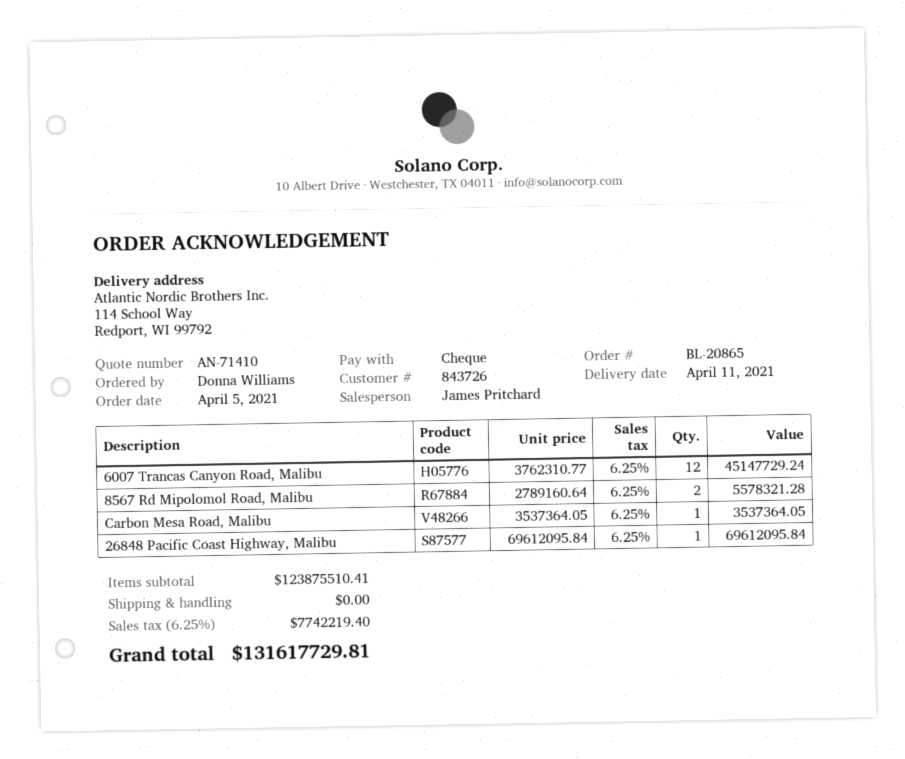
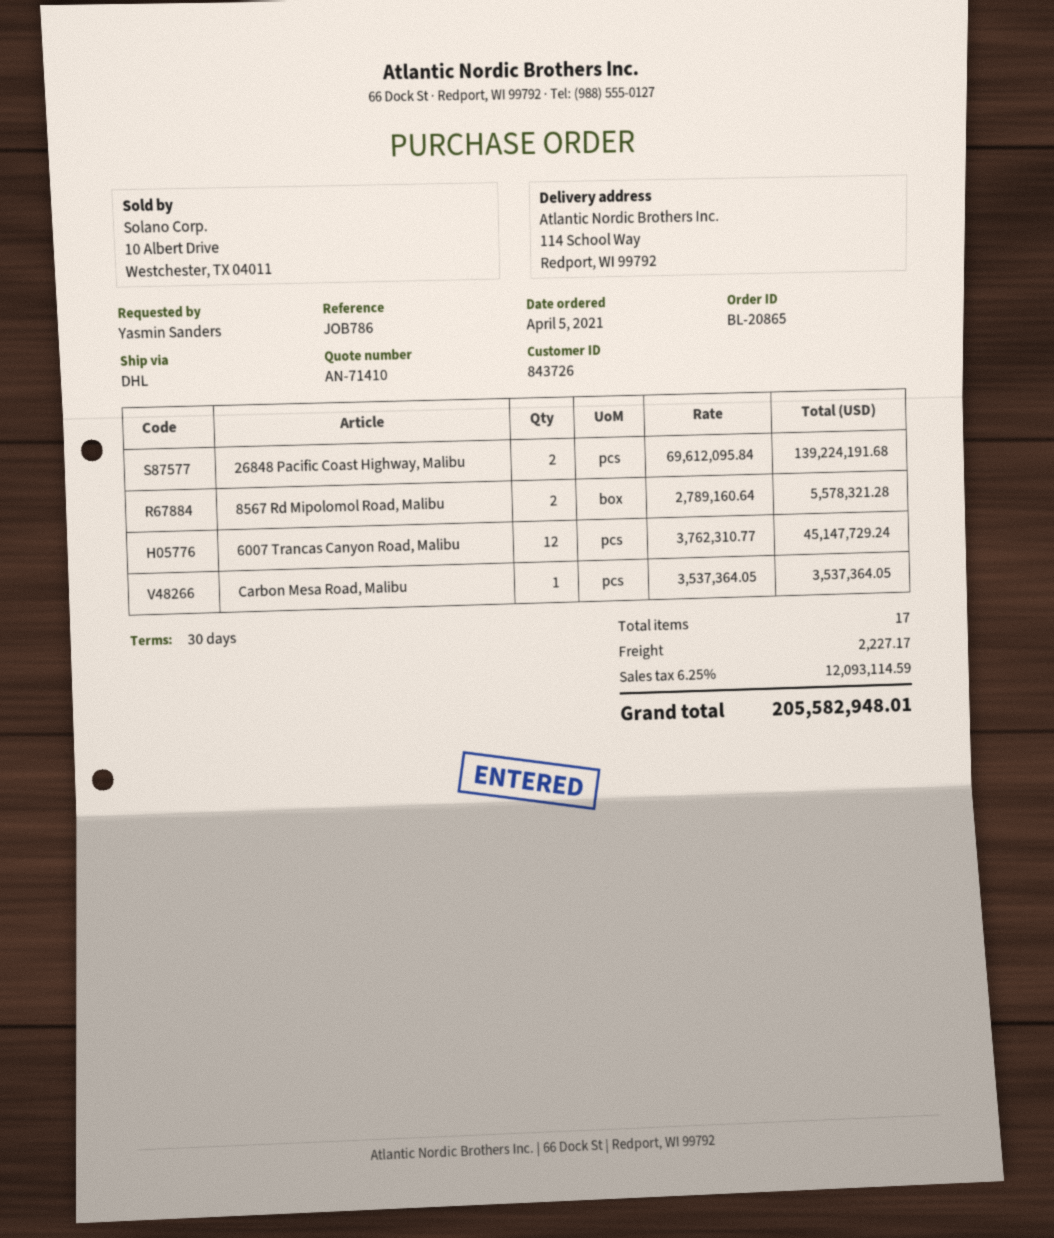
ordered by: Donna Williams -> Yasmin Sanders
26848 Pacific Coast Highway, Malibu: 1 x 69612095.84 = 69612095.84 -> 2 x 69612095.84 = 139224191.68
shipping: 0.00 -> 2227.17
tax: 6.25% = 7742219.40 -> 6.25% = 12093114.59
total: 131617729.81 -> 205582948.01

